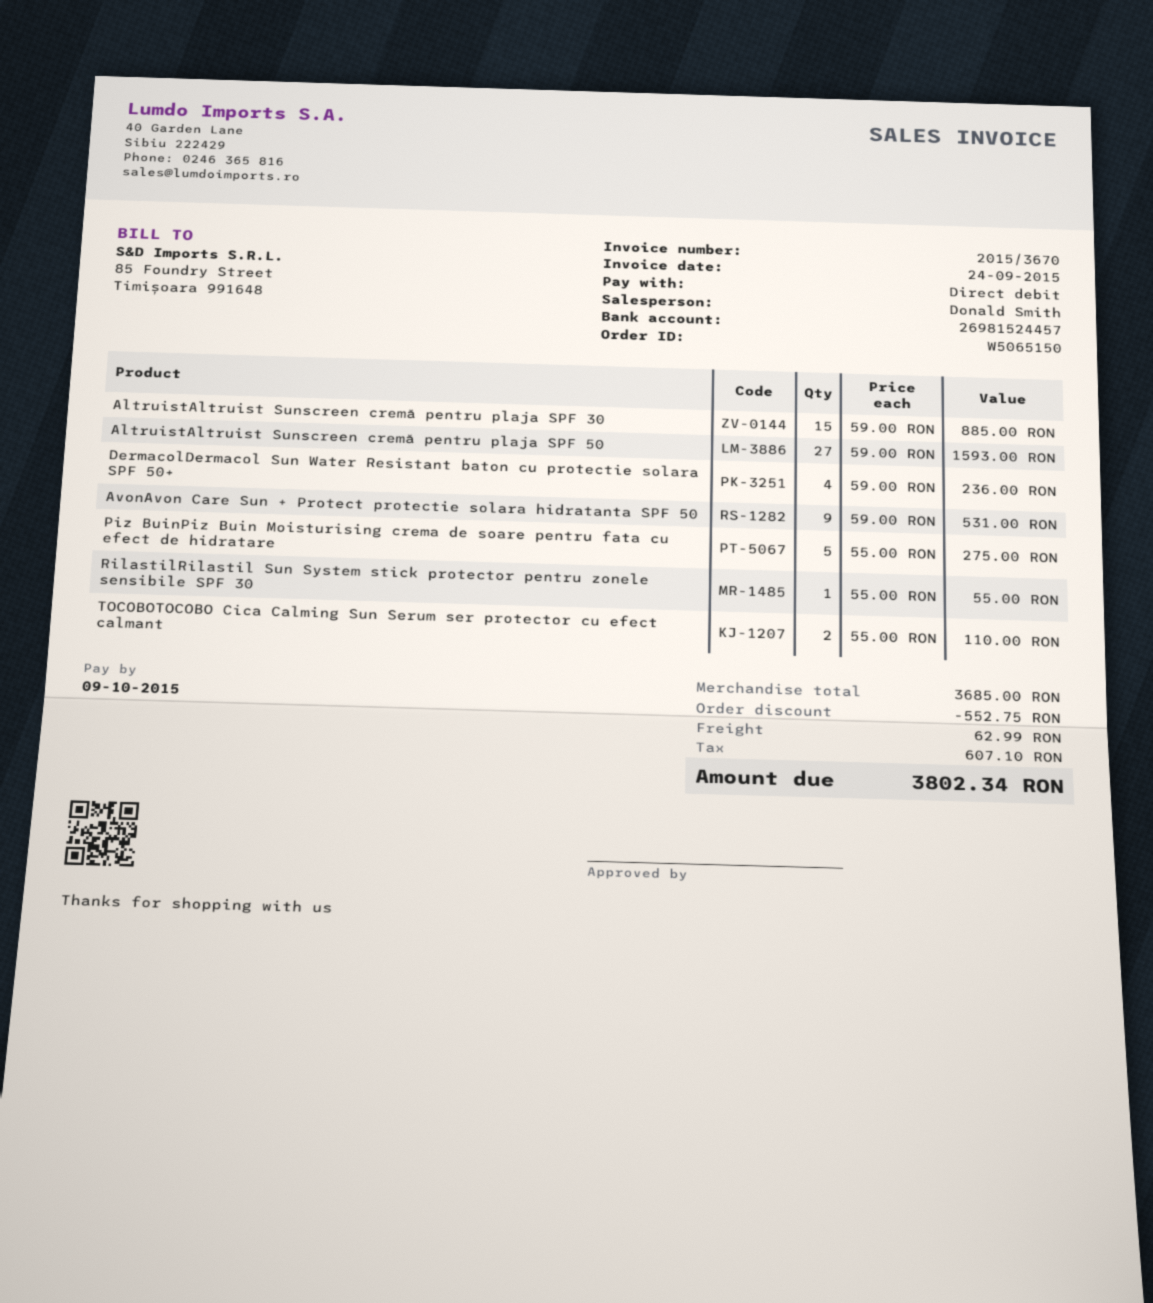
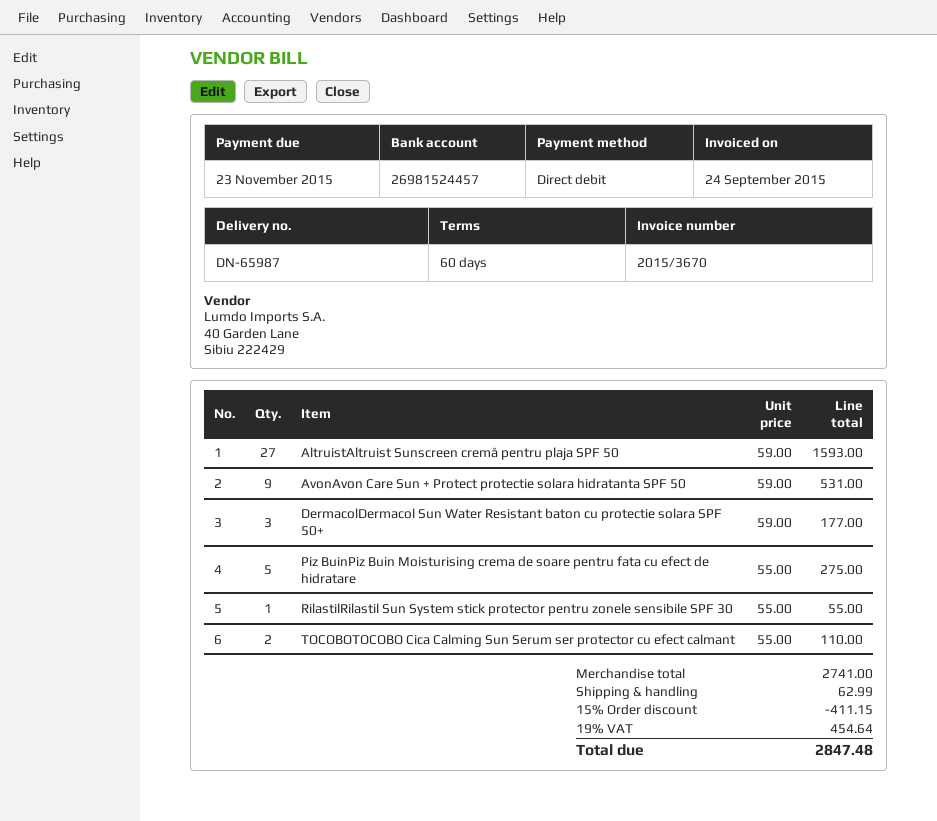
due date: 2015-10-09 -> 2015-11-23
AltruistAltruist Sunscreen cremă pentru plaja SPF 30: 15 x 59.00 = 885.00 -> none
DermacolDermacol Sun Water Resistant baton cu protectie solara SPF 50+: 4 x 59.00 = 236.00 -> 3 x 59.00 = 177.00
subtotal: 3685.00 -> 2741.00
discount: 552.75 -> 411.15
tax: 607.10 -> 454.64
total: 3802.34 -> 2847.48

